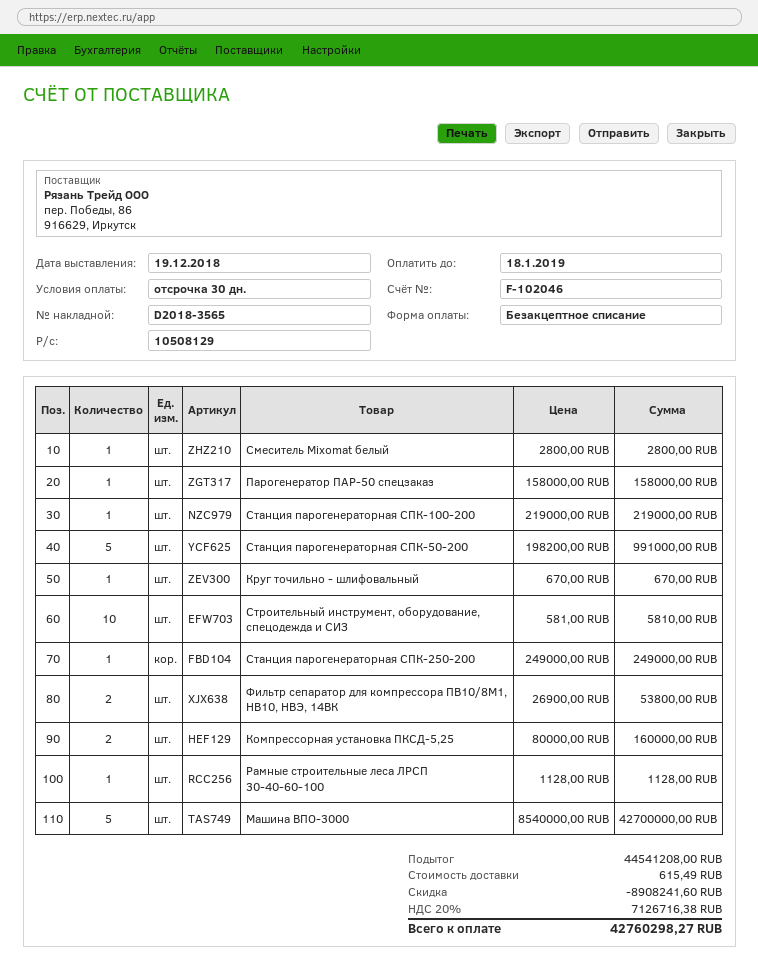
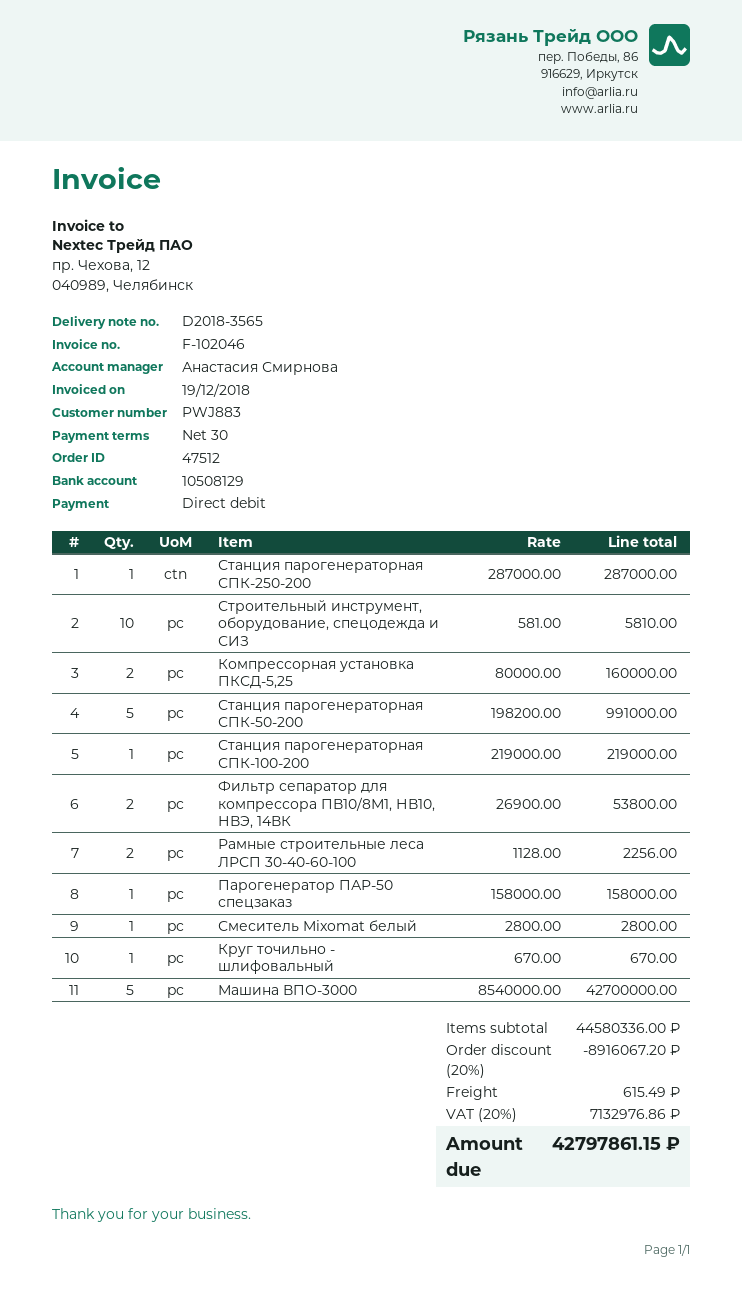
Станция парогенераторная СПК-250-200: 1 x 249000.00 = 249000.00 -> 1 x 287000.00 = 287000.00
Рамные строительные леса ЛРСП 30-40-60-100: 1 x 1128.00 = 1128.00 -> 2 x 1128.00 = 2256.00
subtotal: 44541208.00 -> 44580336.00
discount: 8908241.60 -> 8916067.20
tax: 20% = 7126716.38 -> 20% = 7132976.86
total: 42760298.27 -> 42797861.15

